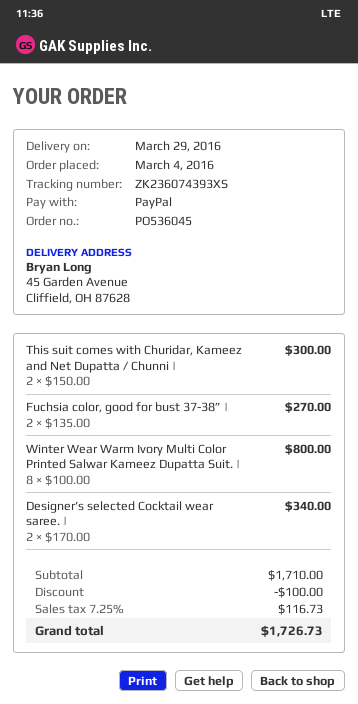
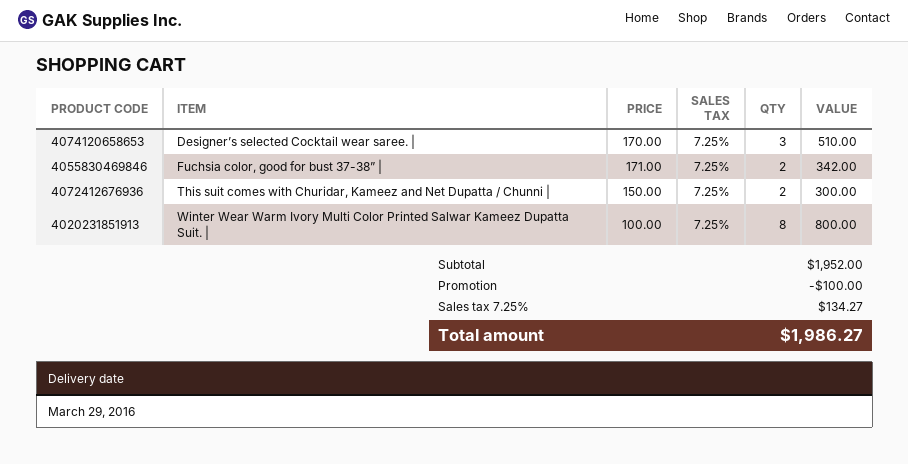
Fuchsia color, good for bust 37-38” |: 2 x 135.00 = 270.00 -> 2 x 171.00 = 342.00
Designer’s selected Cocktail wear saree. |: 2 x 170.00 = 340.00 -> 3 x 170.00 = 510.00
subtotal: 1710.00 -> 1952.00
tax: 7.25% = 116.73 -> 7.25% = 134.27
total: 1726.73 -> 1986.27

